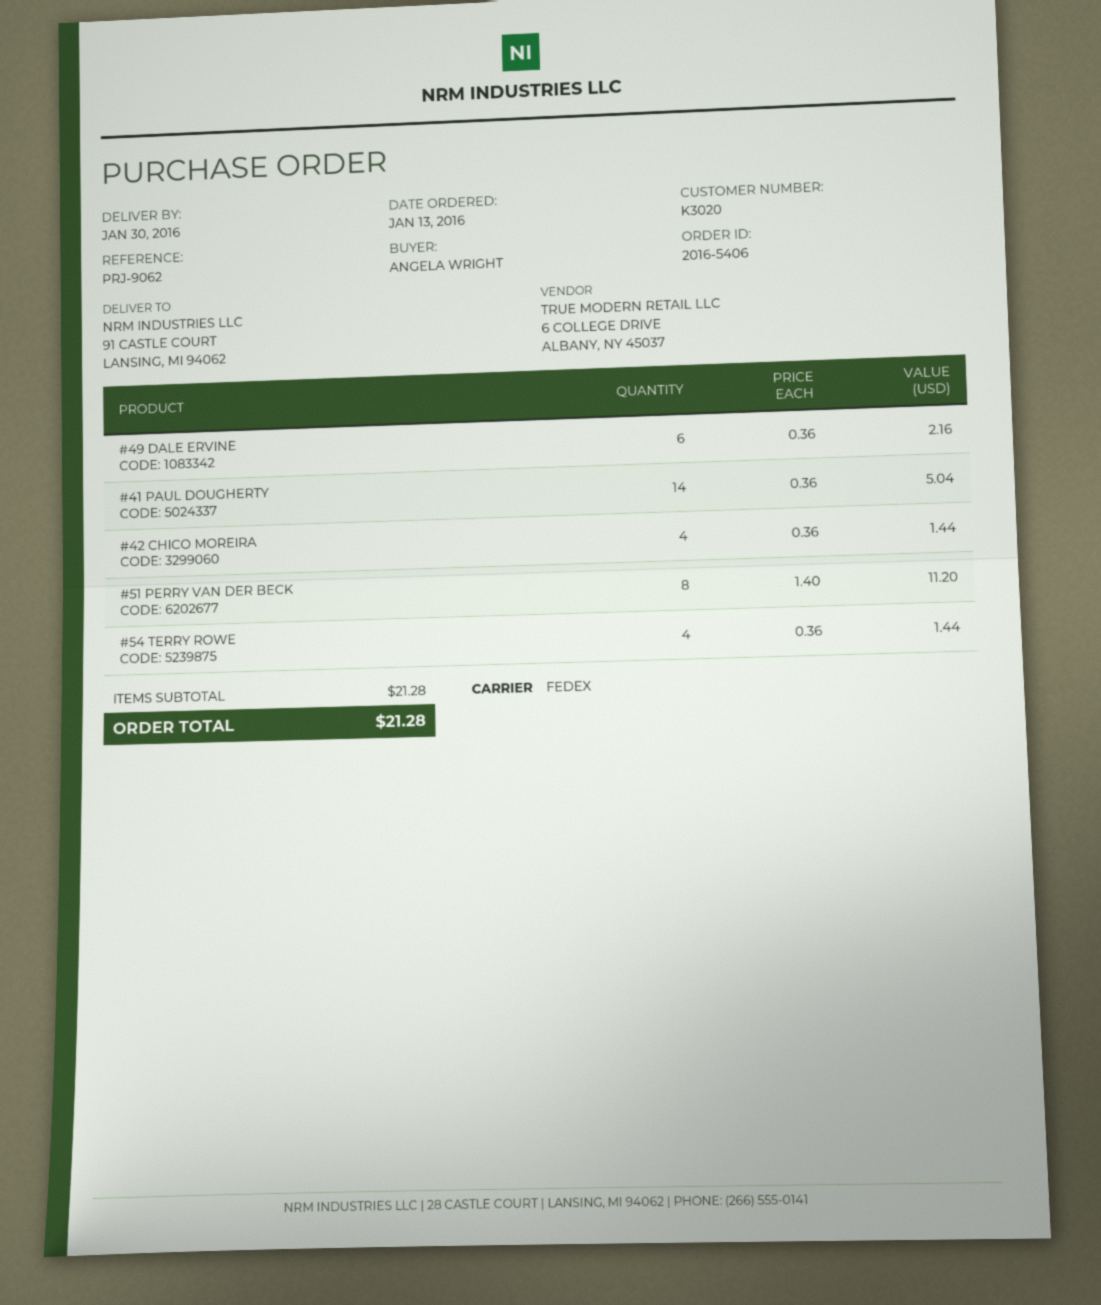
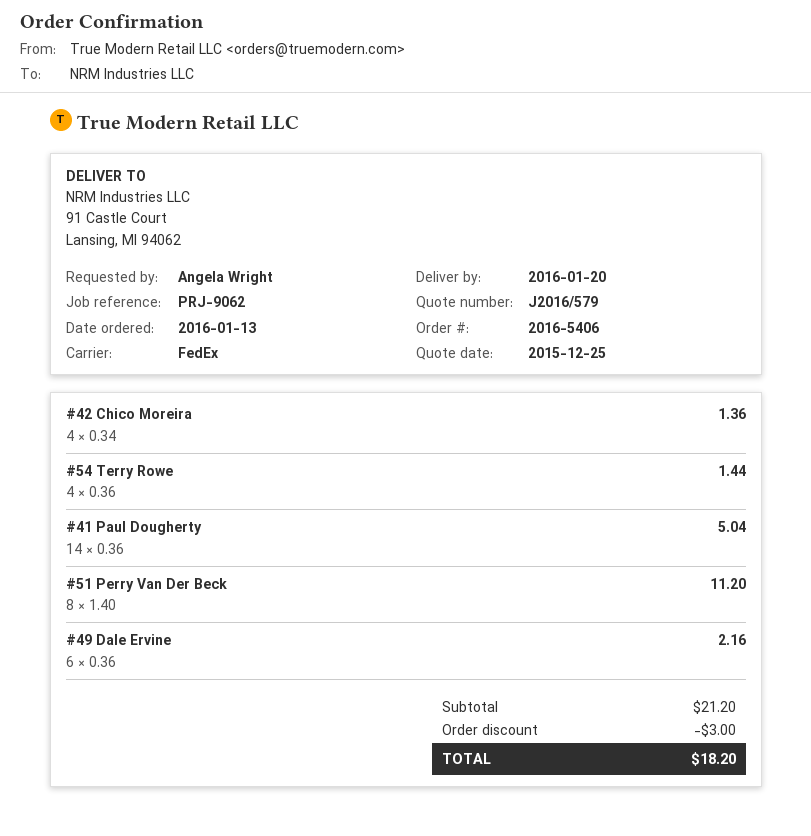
delivery date: 2016-01-30 -> 2016-01-20
#42 CHICO MOREIRA: 4 x 0.36 = 1.44 -> 4 x 0.34 = 1.36
subtotal: 21.28 -> 21.20
discount: none -> 3.00
total: 21.28 -> 18.20

